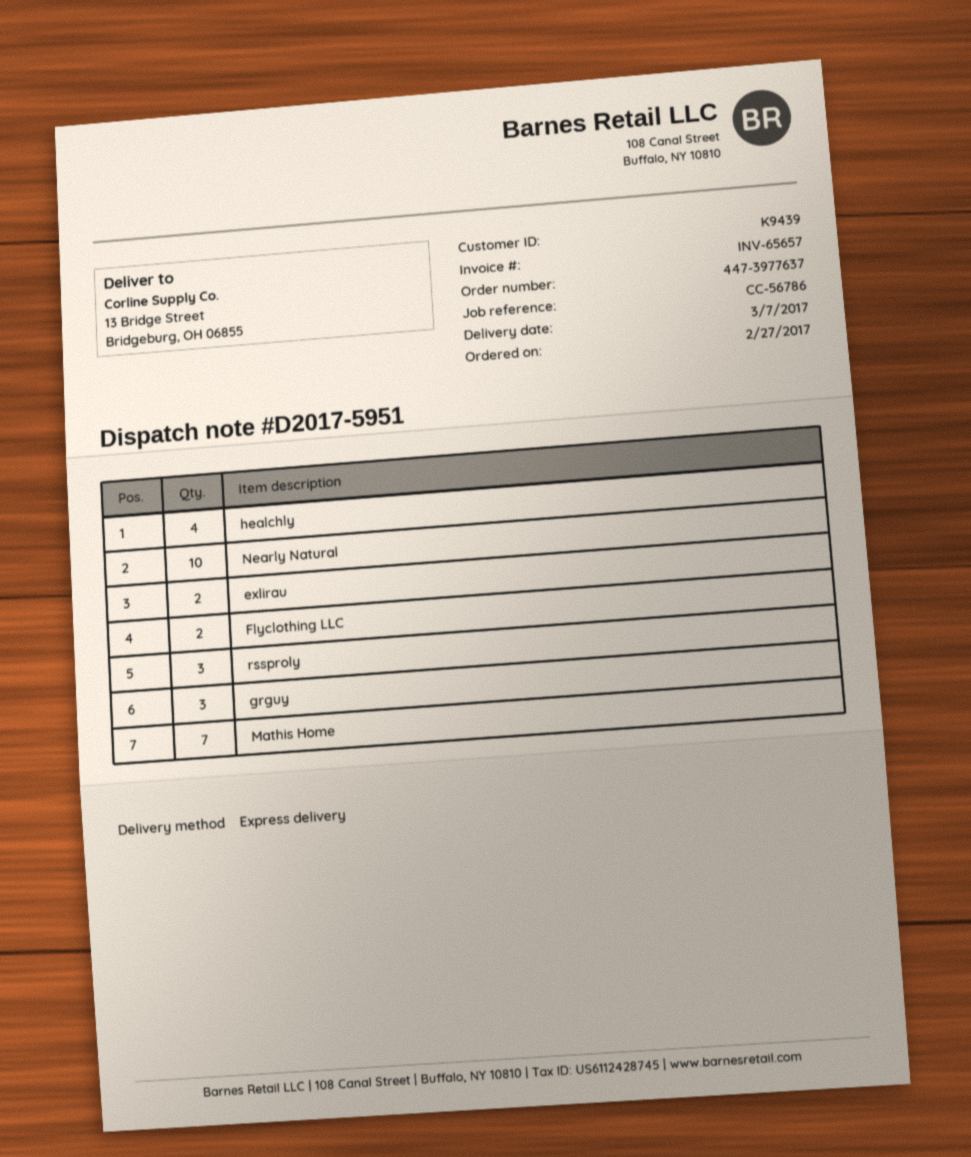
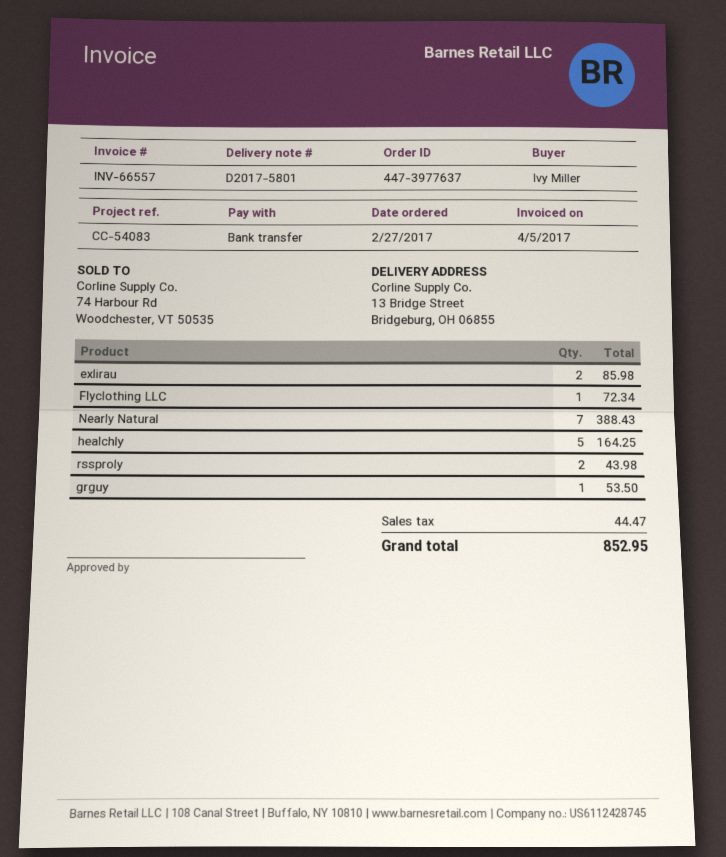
delivery note number: D2017-5951 -> D2017-5801
invoice number: INV-65657 -> INV-66557
reference: CC-56786 -> CC-54083
healchly: 4 -> 5
Nearly Natural: 10 -> 7
Flyclothing LLC: 2 -> 1
rssproly: 3 -> 2
grguy: 3 -> 1
Mathis Home: 7 -> none

